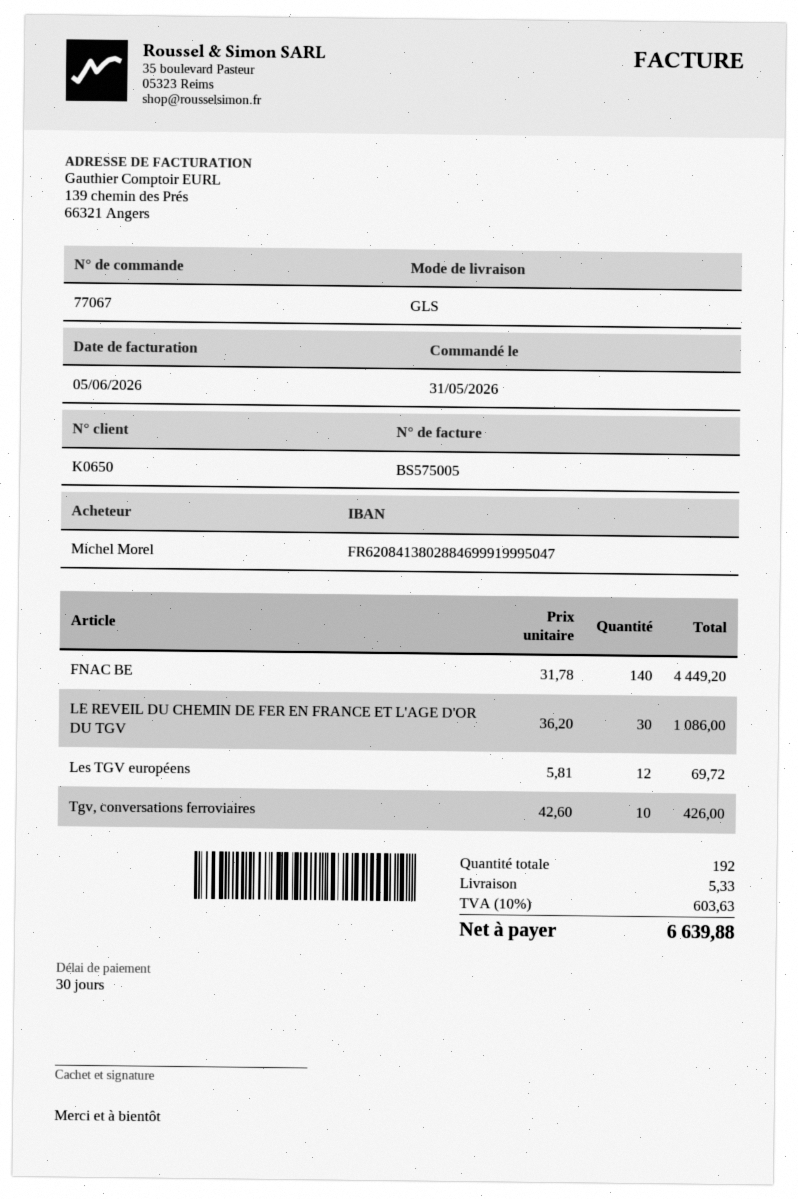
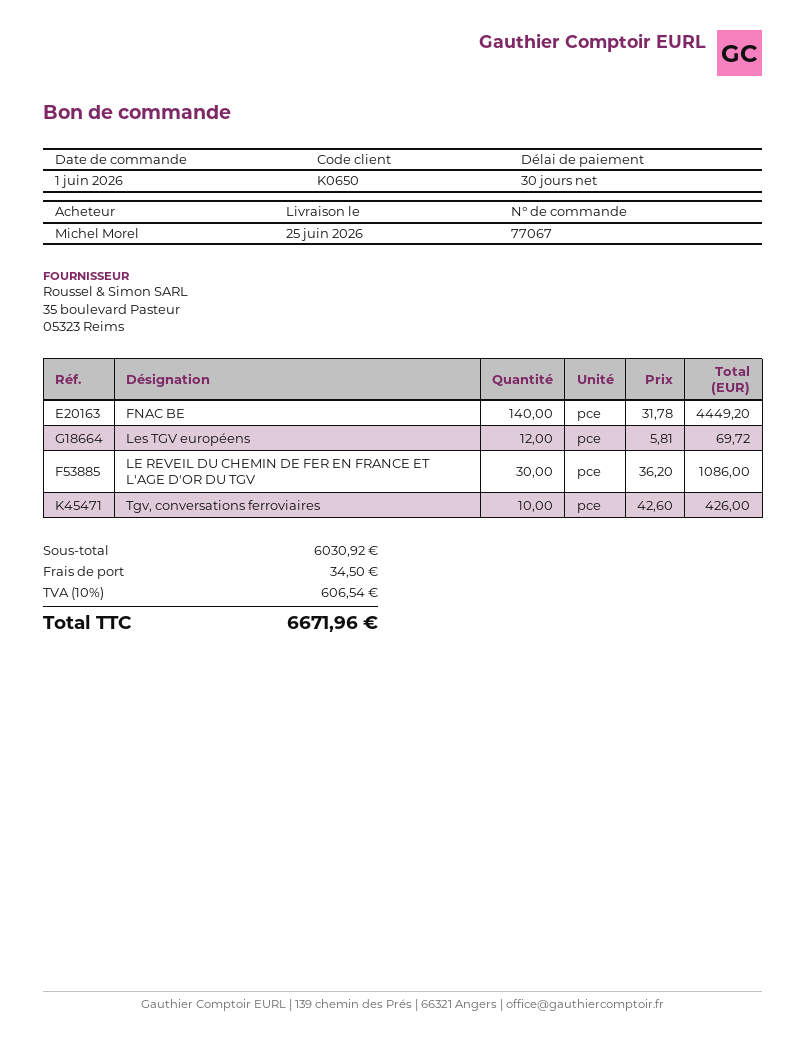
order date: 2026-05-31 -> 2026-06-01
shipping: 5.33 -> 34.50
tax: 10% = 603.63 -> 10% = 606.54
total: 6639.88 -> 6671.96

